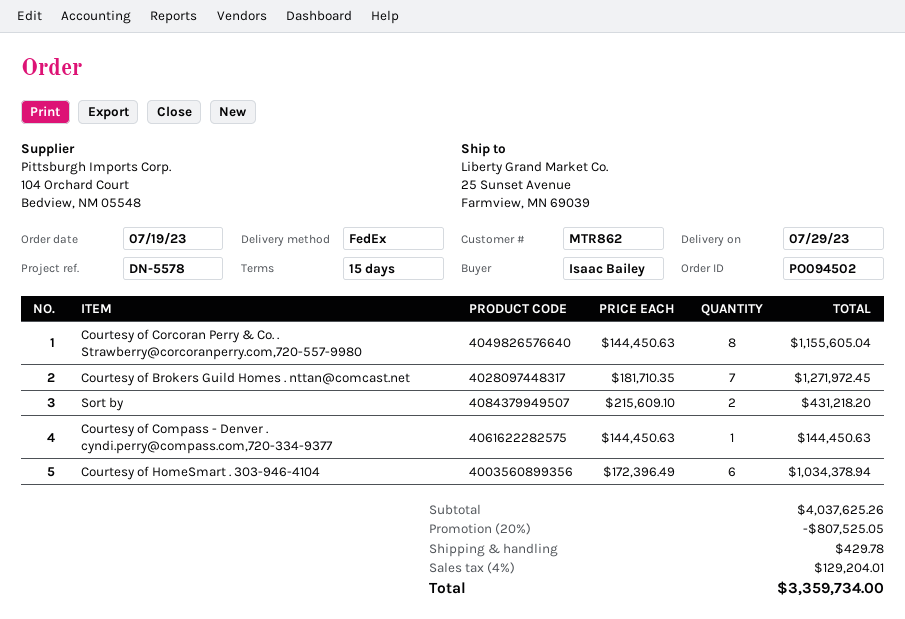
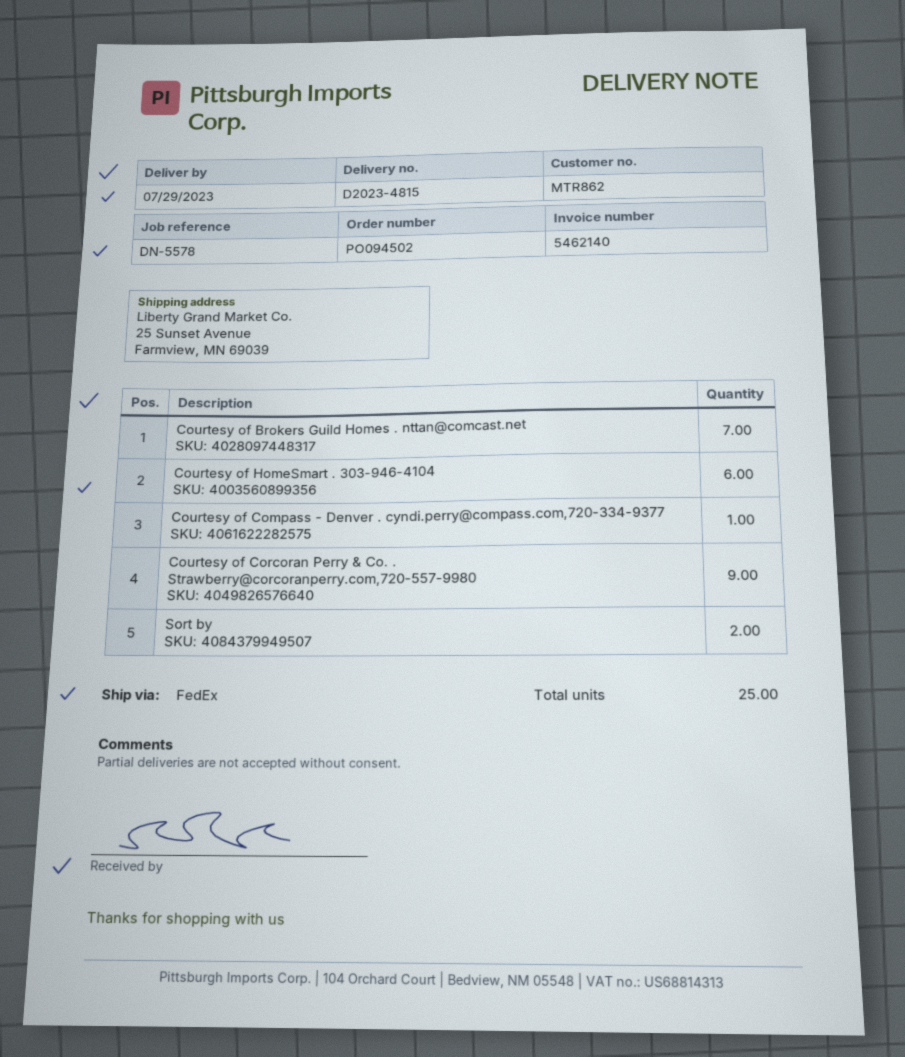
Courtesy of Corcoran Perry & Co. . Strawberry@corcoranperry.com,720-557-9980: 8 -> 9

